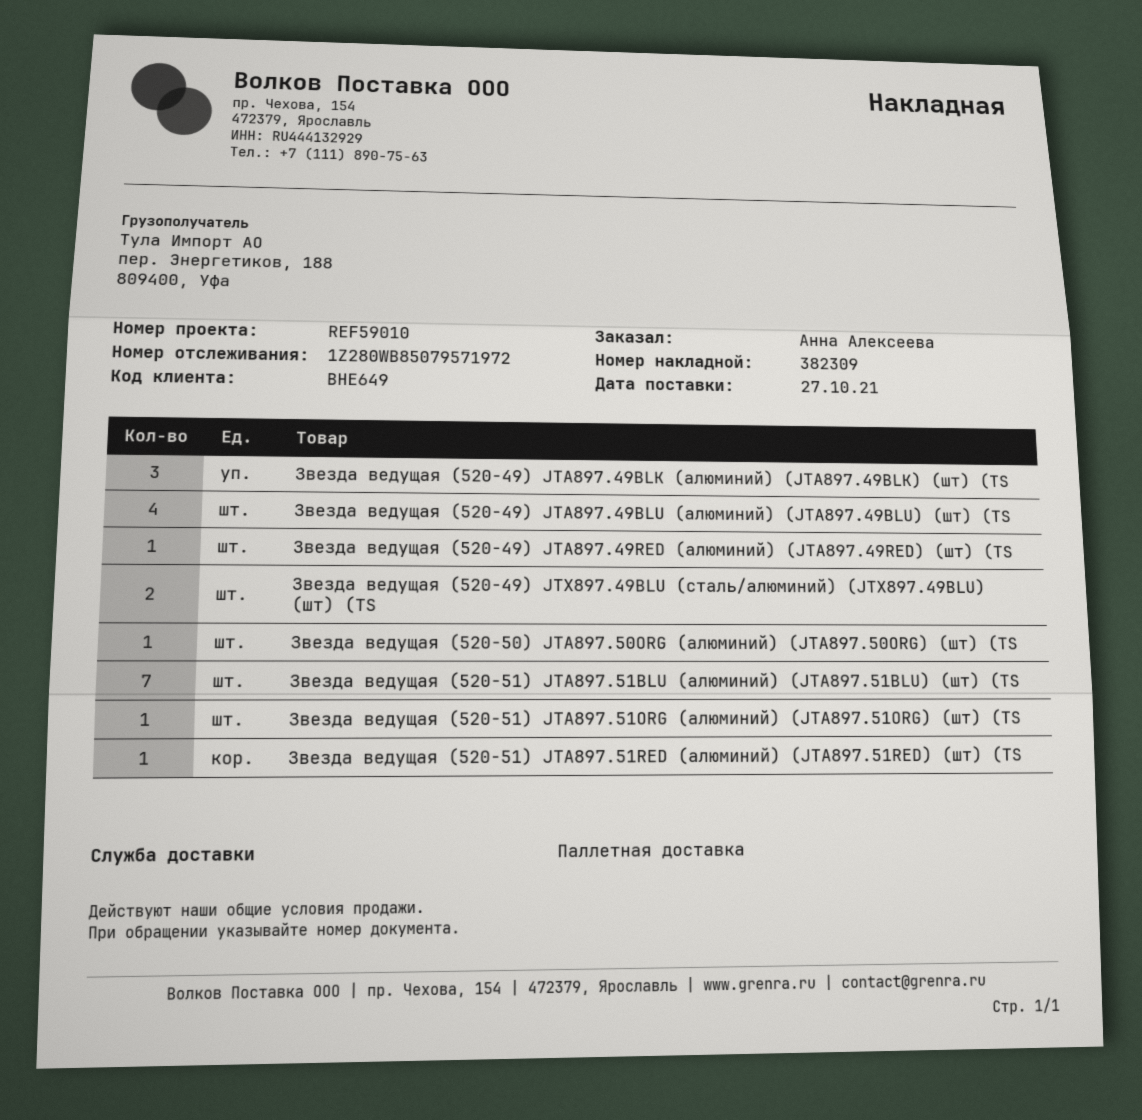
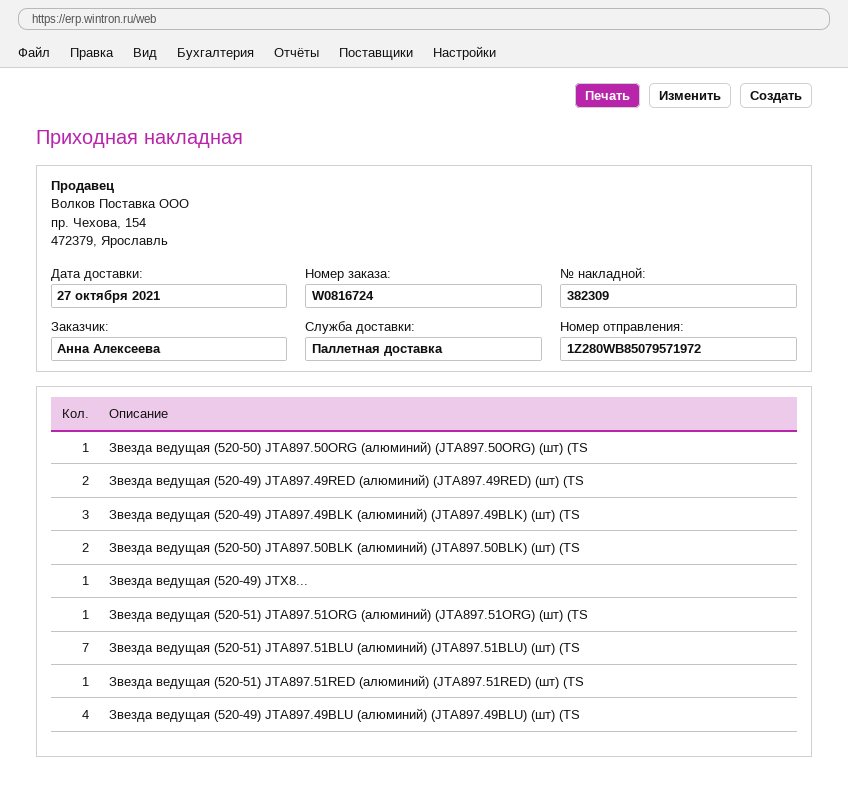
Звезда ведущая (520-49) JTA897.49RED (алюминий) (JTA897.49RED) (шт) (TS: 1 -> 2
Звезда ведущая (520-49) JTX897.49BLU (сталь/алюминий) (JTX897.49BLU) (шт) (TS: 2 -> 1
Звезда ведущая (520-50) JTA897.50BLK (алюминий) (JTA897.50BLK) (шт) (TS: none -> 2

